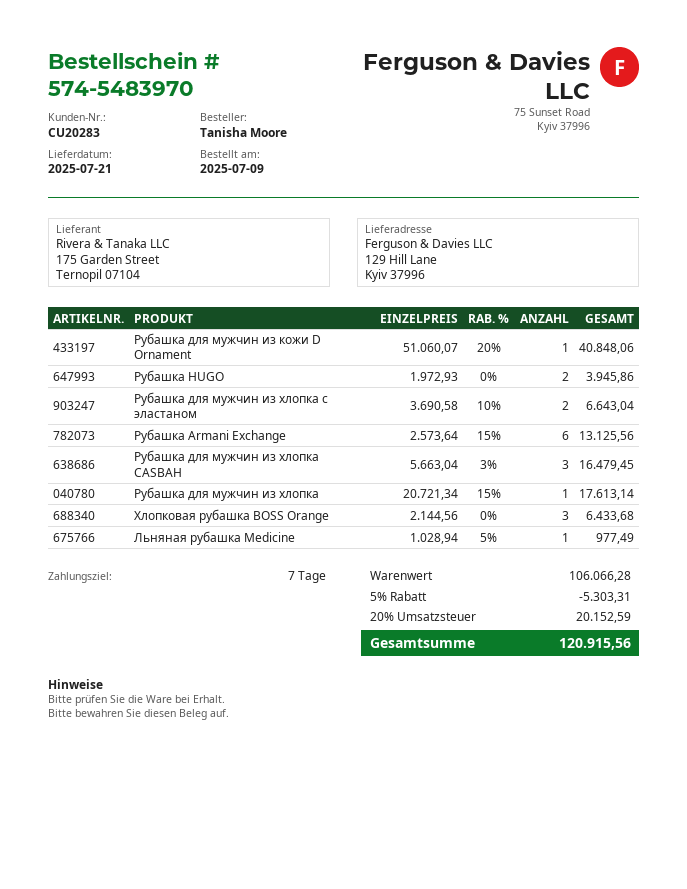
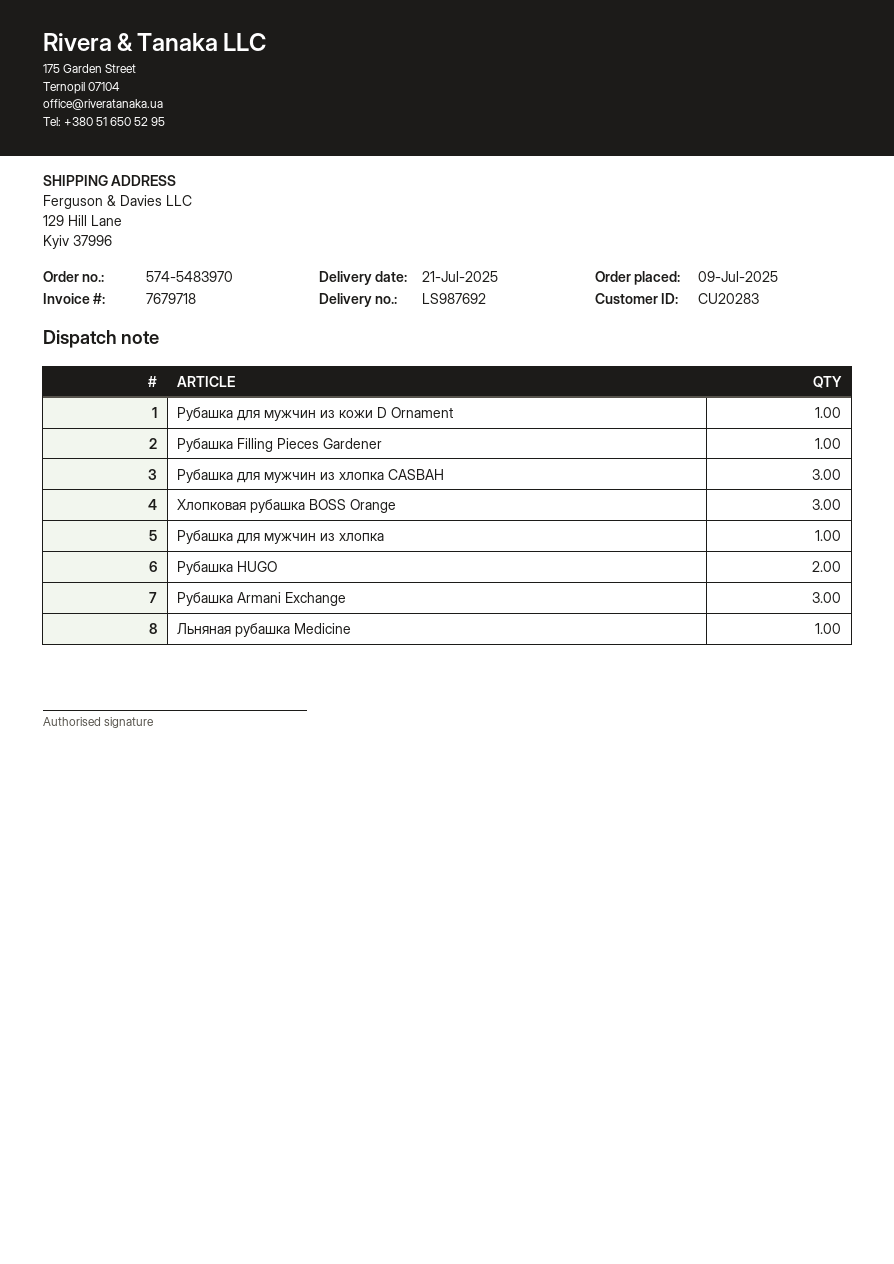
Рубашка для мужчин из хлопка с эластаном: 2 -> none
Рубашка Armani Exchange: 6 -> 3
Рубашка Filling Pieces Gardener: none -> 1

